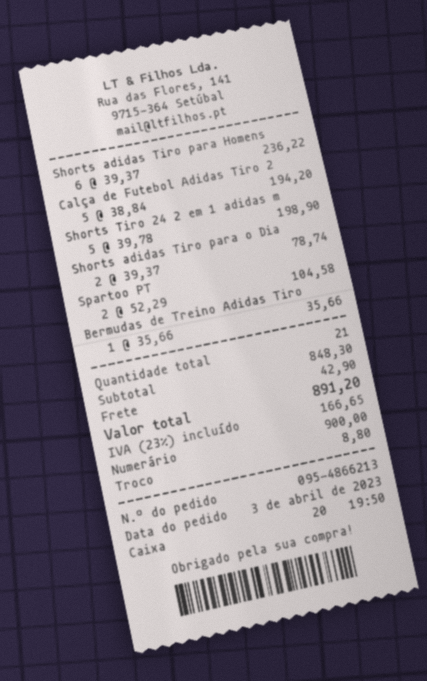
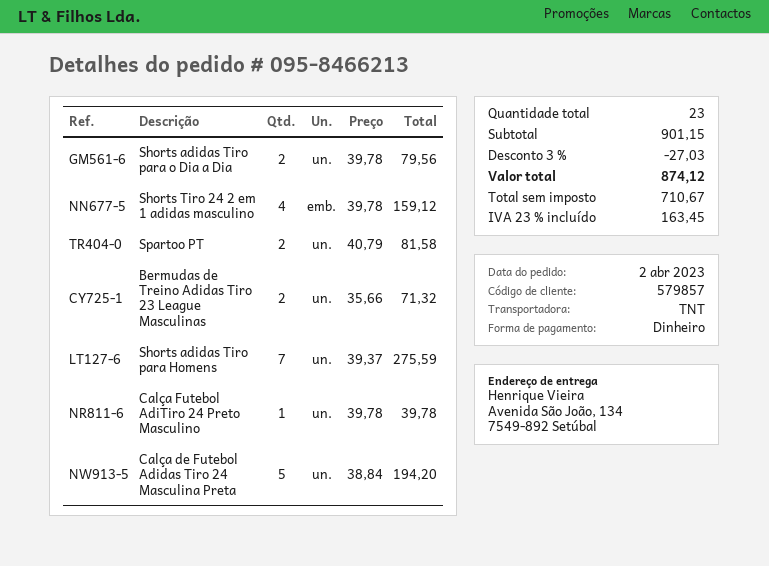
order number: 095-4866213 -> 095-8466213
order date: 2023-04-03 -> 2023-04-02
Shorts adidas Tiro para Homens: 6 x 39.37 = 236.22 -> 7 x 39.37 = 275.59
Shorts Tiro 24 2 em 1 adidas m: 5 x 39.78 = 198.90 -> 4 x 39.78 = 159.12
Shorts adidas Tiro para o Dia: 2 x 39.37 = 78.74 -> 2 x 39.78 = 79.56
Spartoo PT: 2 x 52.29 = 104.58 -> 2 x 40.79 = 81.58
Bermudas de Treino Adidas Tiro: 1 x 35.66 = 35.66 -> 2 x 35.66 = 71.32
Calça Futebol AdiTiro 24 Preto Masculino: none -> 1 x 39.78 = 39.78
total quantity: 21 -> 23
subtotal: 848.30 -> 901.15
discount: none -> 3% = 27.03
shipping: 42.90 -> none
tax: 23% = 166.65 -> 23% = 163.45
total: 891.20 -> 874.12

